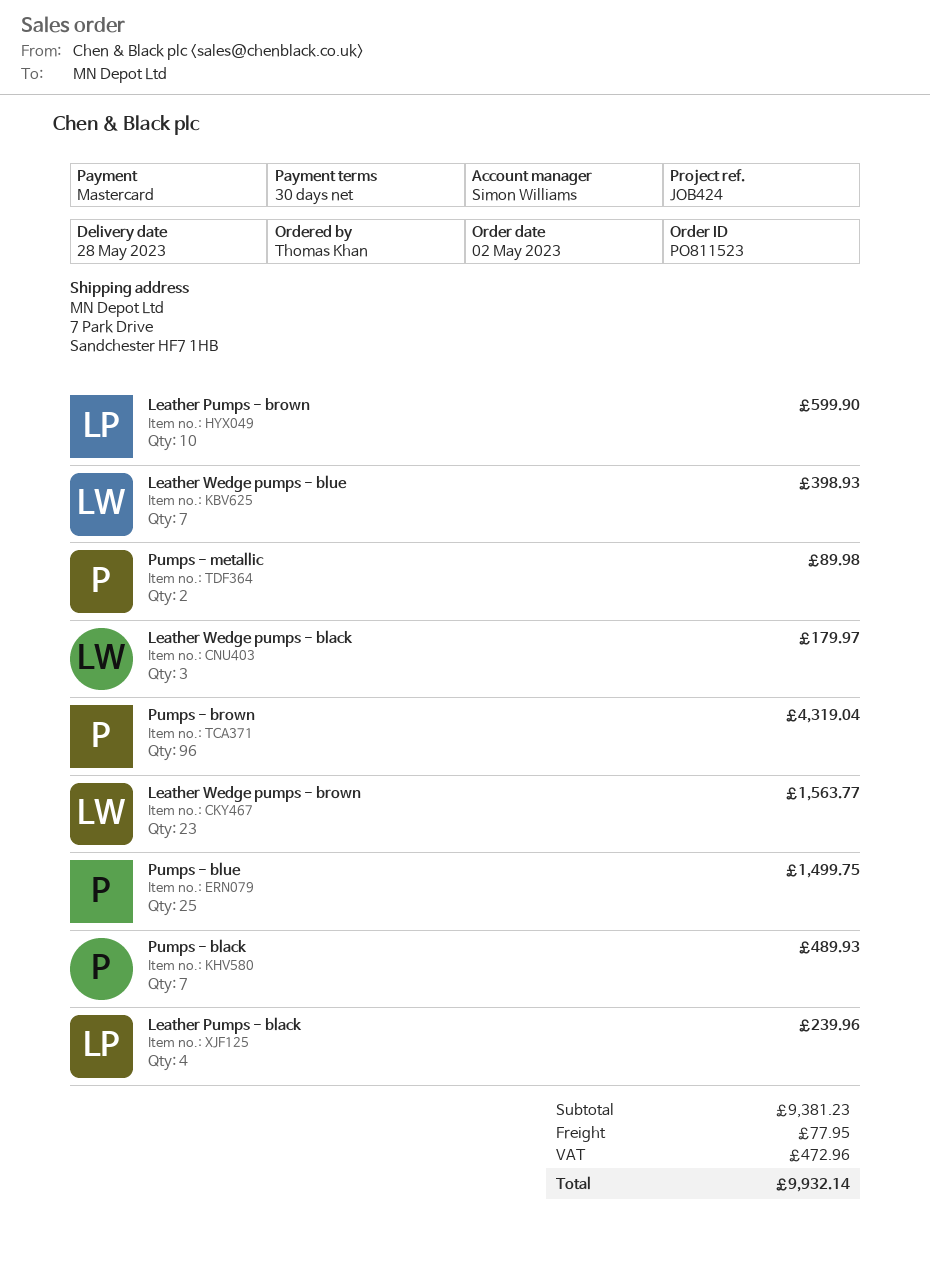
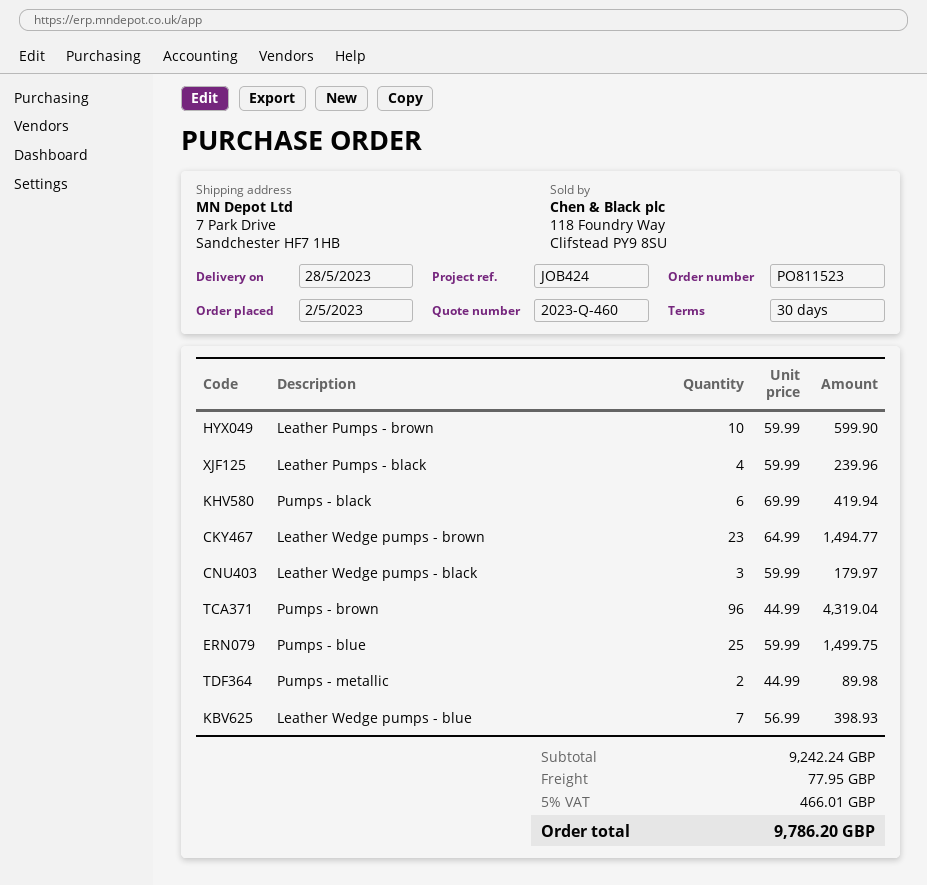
Leather Wedge pumps - brown: 23 for 1563.77 -> 23 for 1494.77
Pumps - black: 7 for 489.93 -> 6 for 419.94
subtotal: 9381.23 -> 9242.24
tax: 472.96 -> 466.01
total: 9932.14 -> 9786.20

